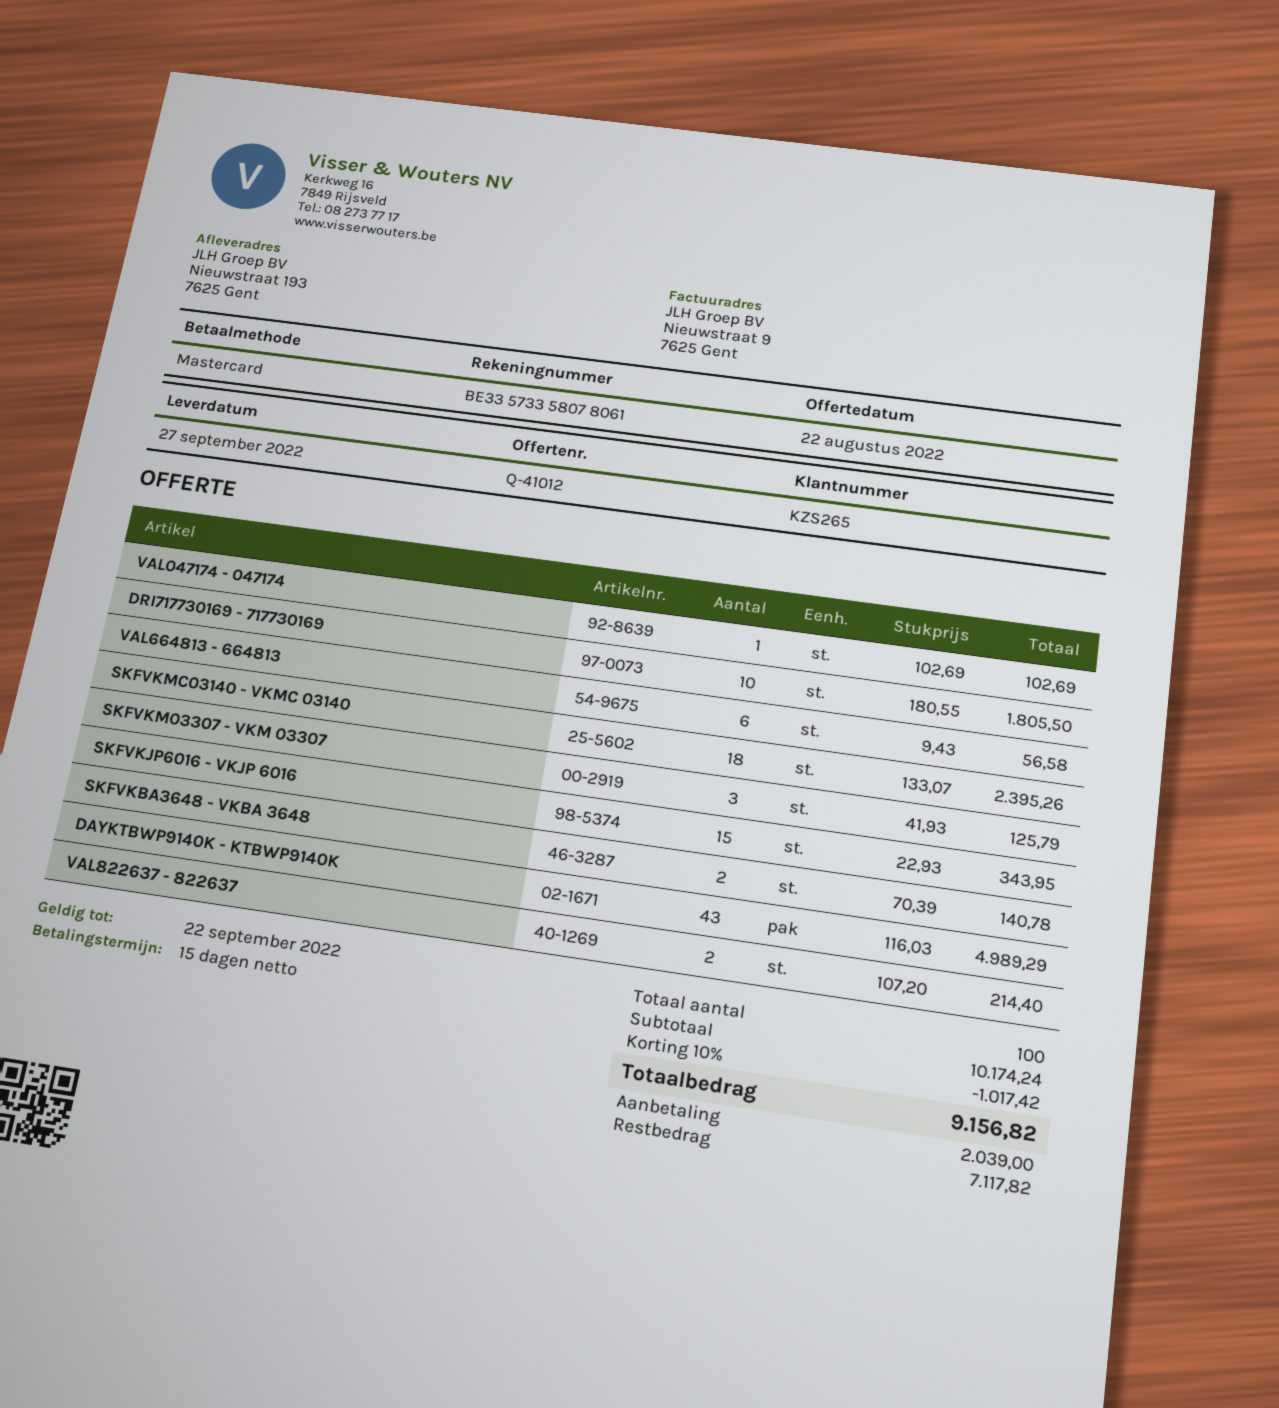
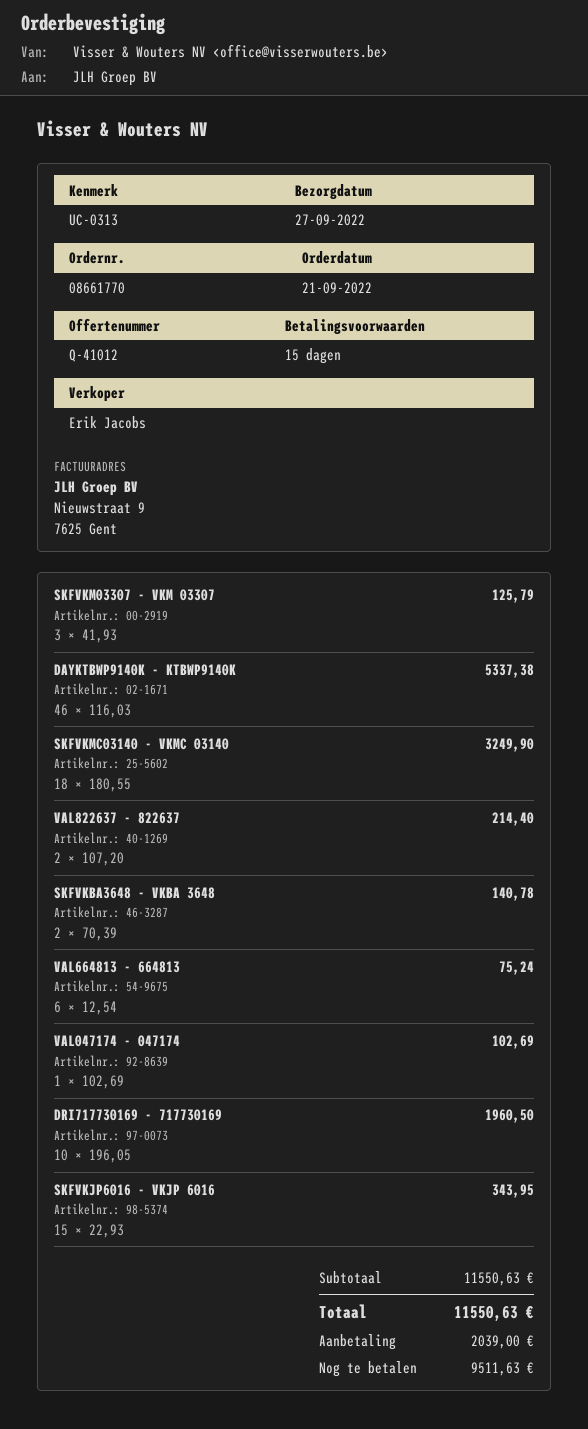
DRI717730169 - 717730169: 10 x 180.55 = 1805.50 -> 10 x 196.05 = 1960.50
VAL664813 - 664813: 6 x 9.43 = 56.58 -> 6 x 12.54 = 75.24
SKFVKMC03140 - VKMC 03140: 18 x 133.07 = 2395.26 -> 18 x 180.55 = 3249.90
DAYKTBWP9140K - KTBWP9140K: 43 x 116.03 = 4989.29 -> 46 x 116.03 = 5337.38
subtotal: 10174.24 -> 11550.63
discount: 10% = 1017.42 -> none
total: 9156.82 -> 11550.63
balance: 7117.82 -> 9511.63

